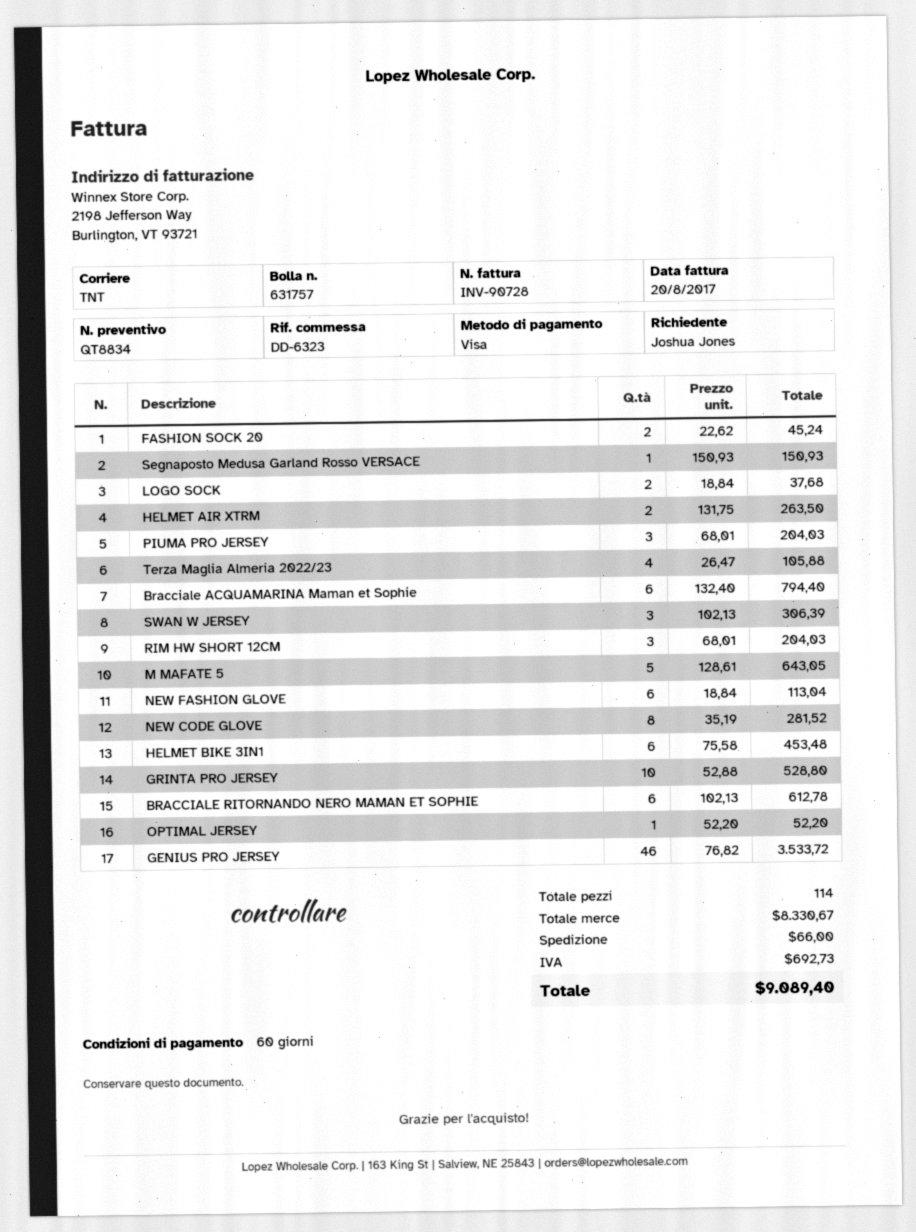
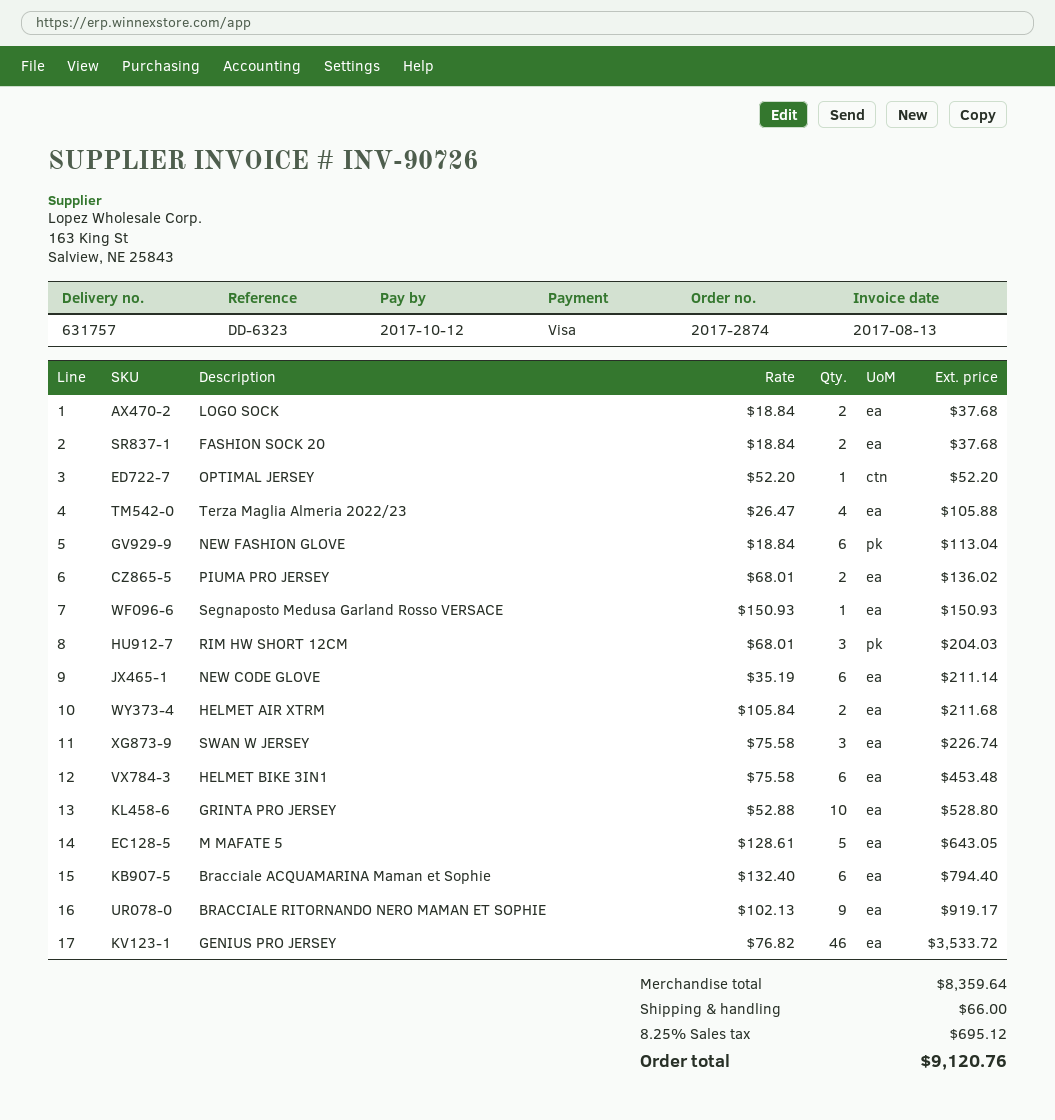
invoice number: INV-90728 -> INV-90726
invoice date: 2017-08-20 -> 2017-08-13
FASHION SOCK 20: 2 x 22.62 = 45.24 -> 2 x 18.84 = 37.68
HELMET AIR XTRM: 2 x 131.75 = 263.50 -> 2 x 105.84 = 211.68
PIUMA PRO JERSEY: 3 x 68.01 = 204.03 -> 2 x 68.01 = 136.02
SWAN W JERSEY: 3 x 102.13 = 306.39 -> 3 x 75.58 = 226.74
NEW CODE GLOVE: 8 x 35.19 = 281.52 -> 6 x 35.19 = 211.14
BRACCIALE RITORNANDO NERO MAMAN ET SOPHIE: 6 x 102.13 = 612.78 -> 9 x 102.13 = 919.17
subtotal: 8330.67 -> 8359.64
tax: 692.73 -> 695.12
total: 9089.40 -> 9120.76

